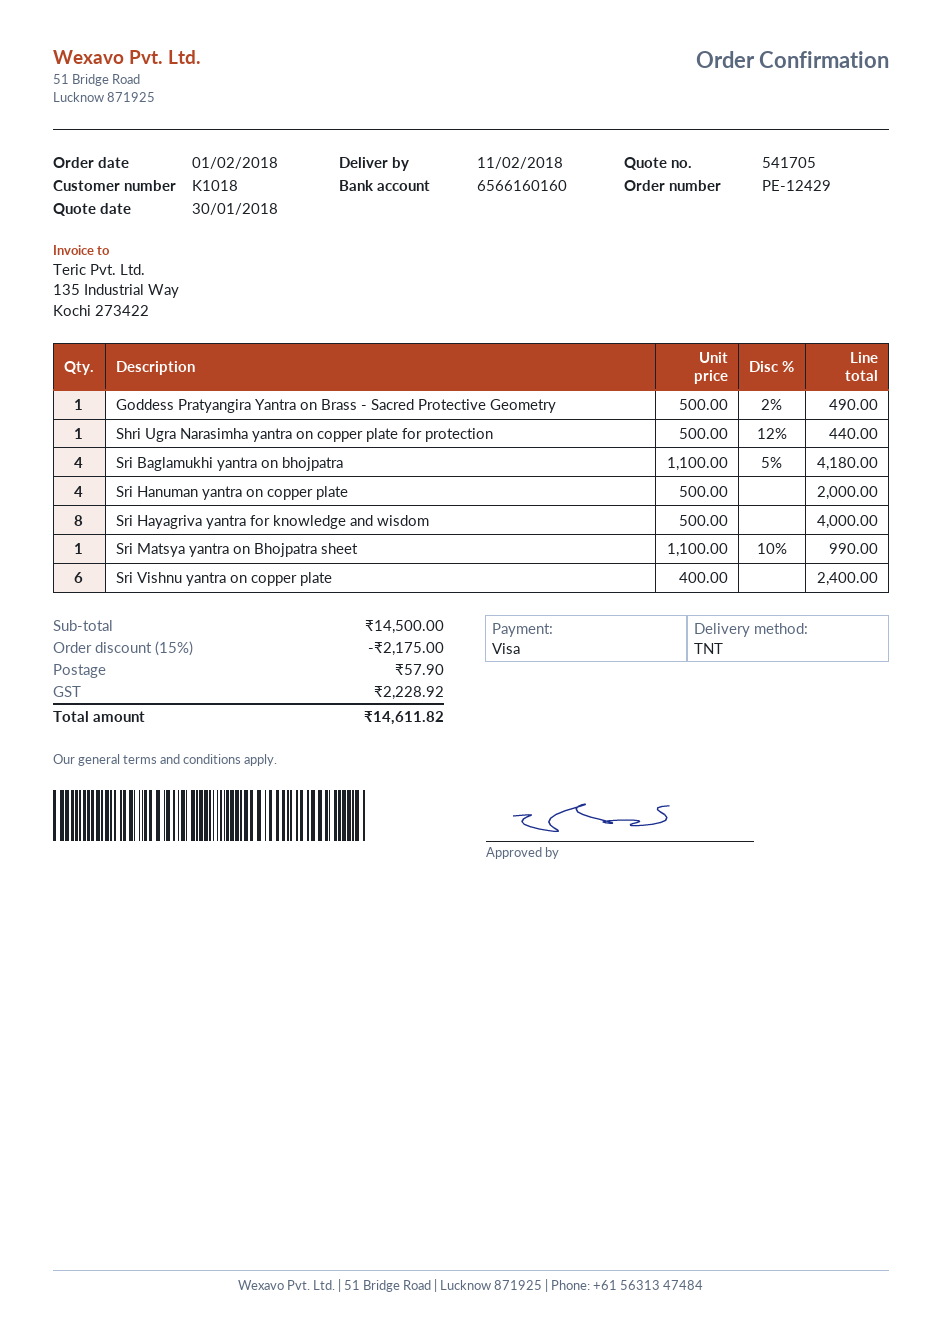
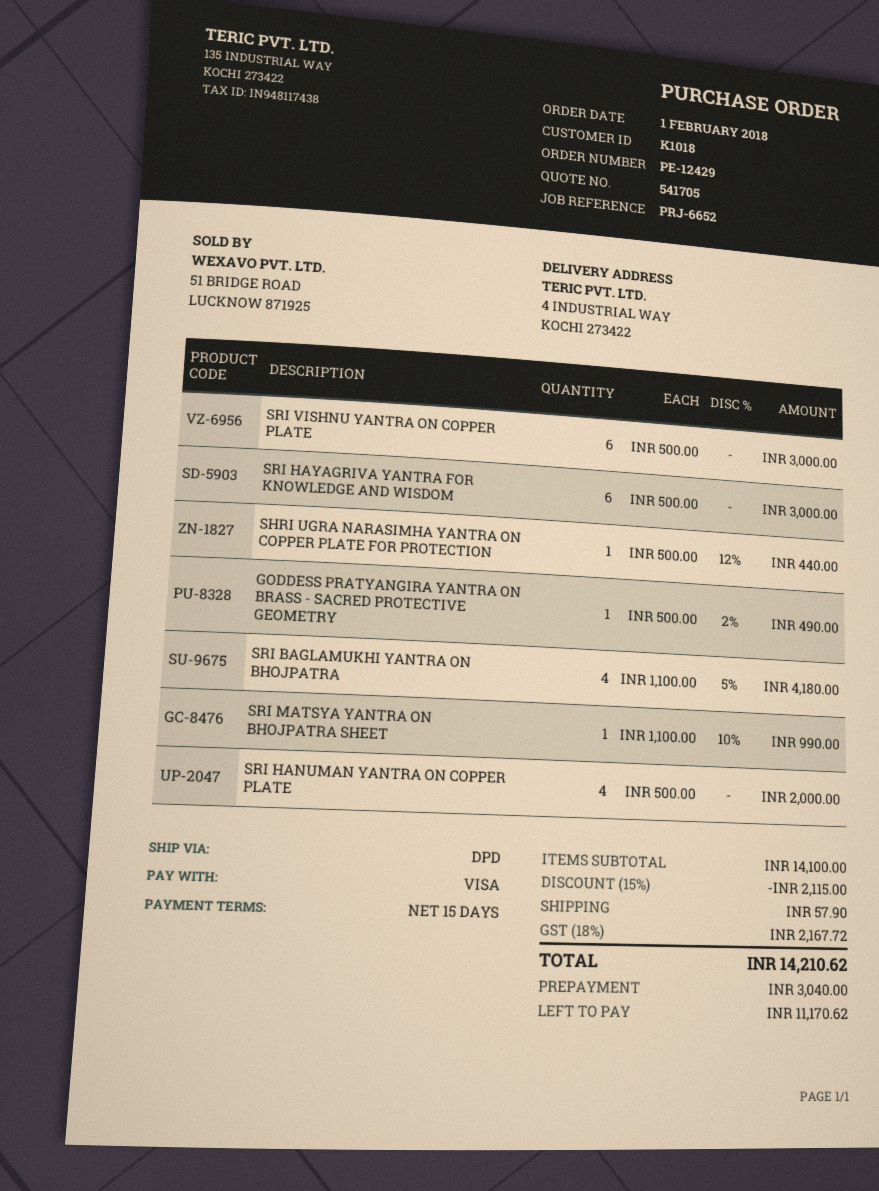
shipping method: TNT -> DPD
Sri Hayagriva yantra for knowledge and wisdom: 8 x 500.00 = 4000.00 -> 6 x 500.00 = 3000.00
Sri Vishnu yantra on copper plate: 6 x 400.00 = 2400.00 -> 6 x 500.00 = 3000.00
subtotal: 14500.00 -> 14100.00
discount: 15% = 2175.00 -> 15% = 2115.00
tax: 2228.92 -> 2167.72
total: 14611.82 -> 14210.62

